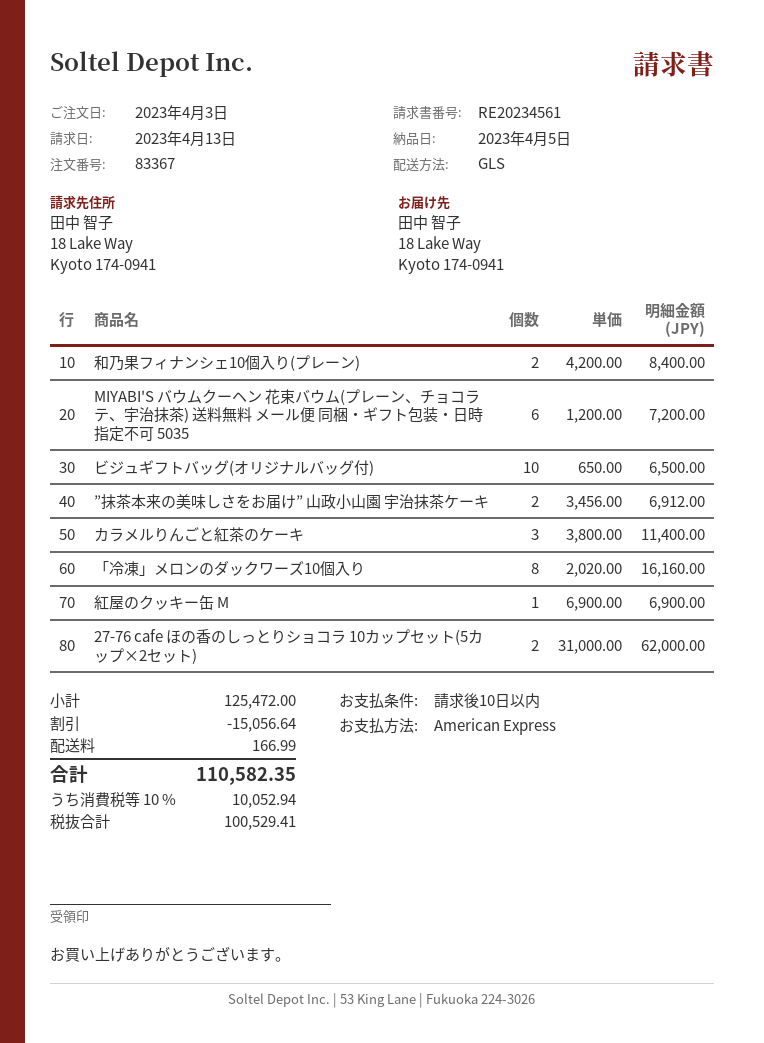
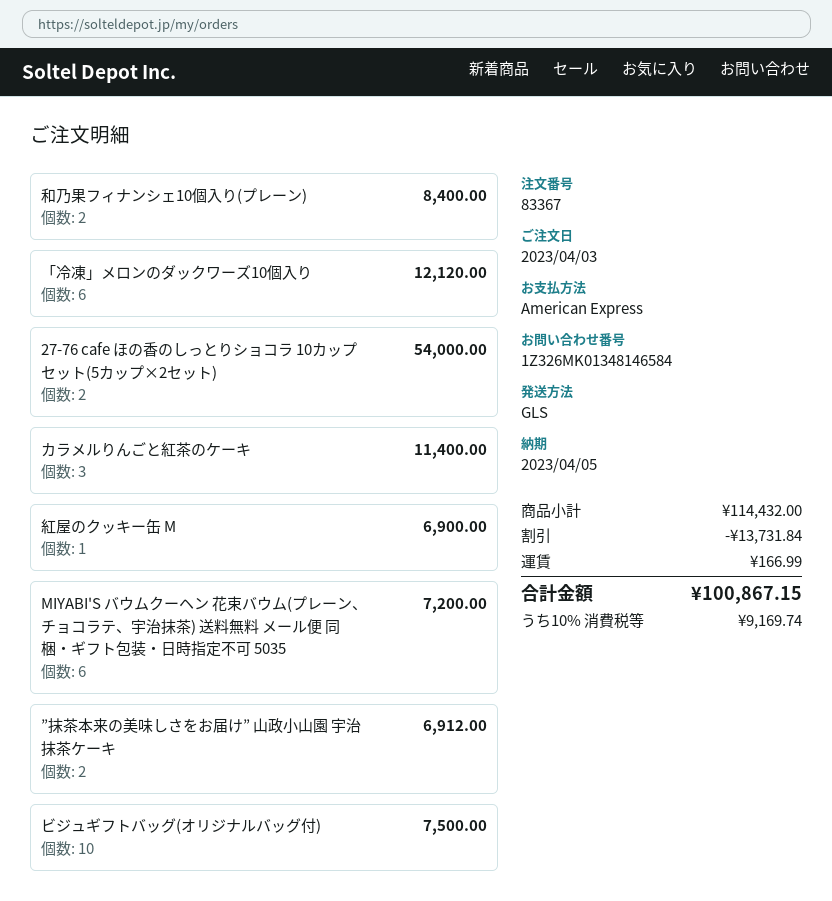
ビジュギフトバッグ(オリジナルバッグ付): 10 for 6500.00 -> 10 for 7500.00
「冷凍」メロンのダックワーズ10個入り: 8 for 16160.00 -> 6 for 12120.00
27-76 cafe ほの香のしっとりショコラ 10カップセット(5カップ×2セット): 2 for 62000.00 -> 2 for 54000.00
subtotal: 125472.00 -> 114432.00
discount: 15056.64 -> 13731.84
tax: 10% = 10052.94 -> 10% = 9169.74
total: 110582.35 -> 100867.15

